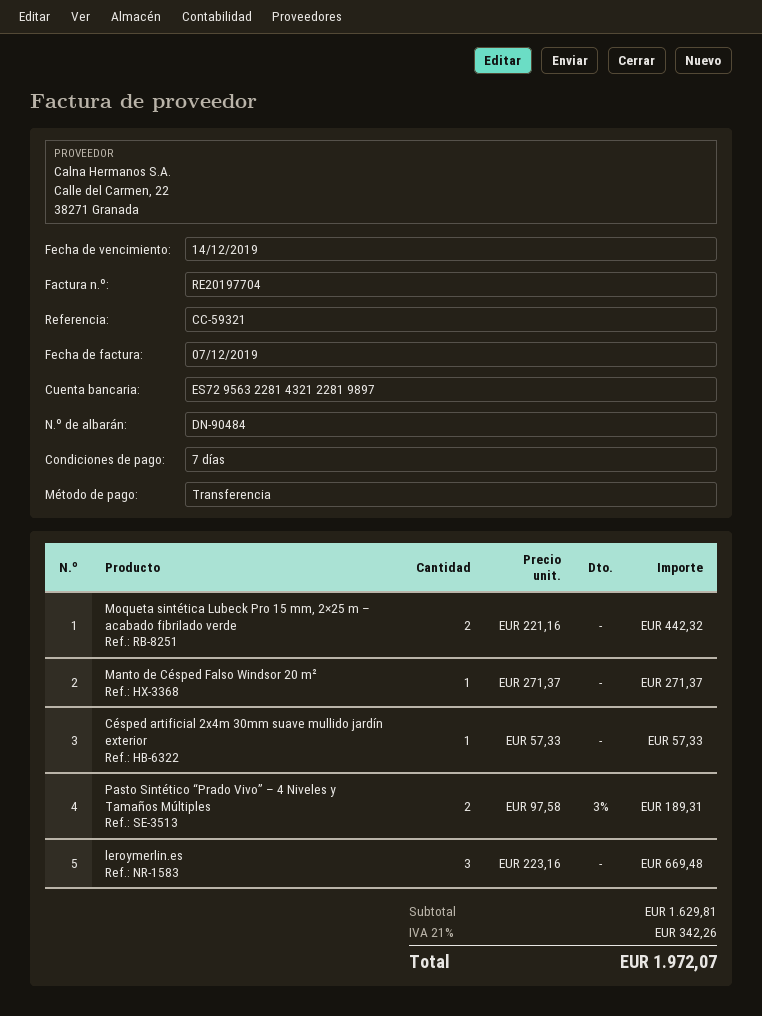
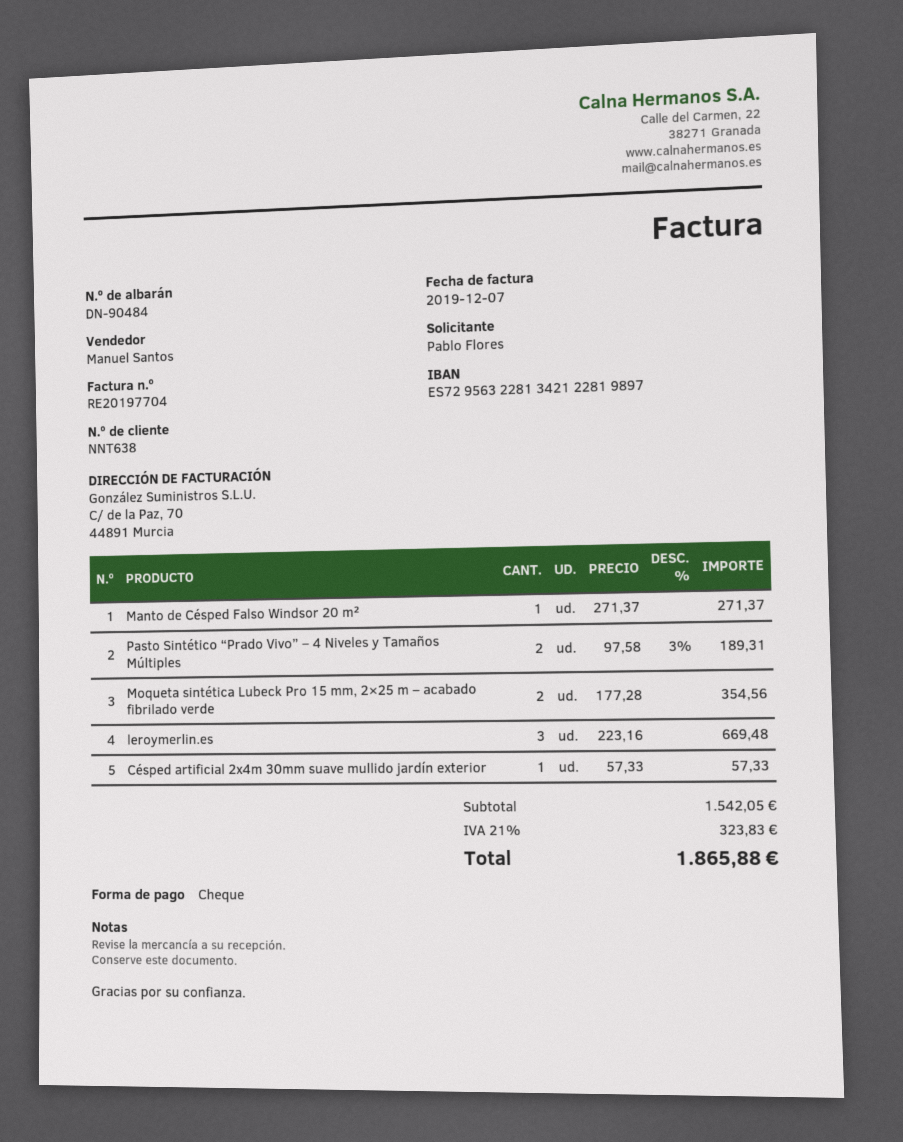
payment method: bank transfer -> cheque
bank account: ES7295632281432122819897 -> ES7295632281342122819897
Moqueta sintética Lubeck Pro 15 mm, 2×25 m – acabado fibrilado verde: 2 x 221.16 = 442.32 -> 2 x 177.28 = 354.56
subtotal: 1629.81 -> 1542.05
tax: 21% = 342.26 -> 21% = 323.83
total: 1972.07 -> 1865.88

